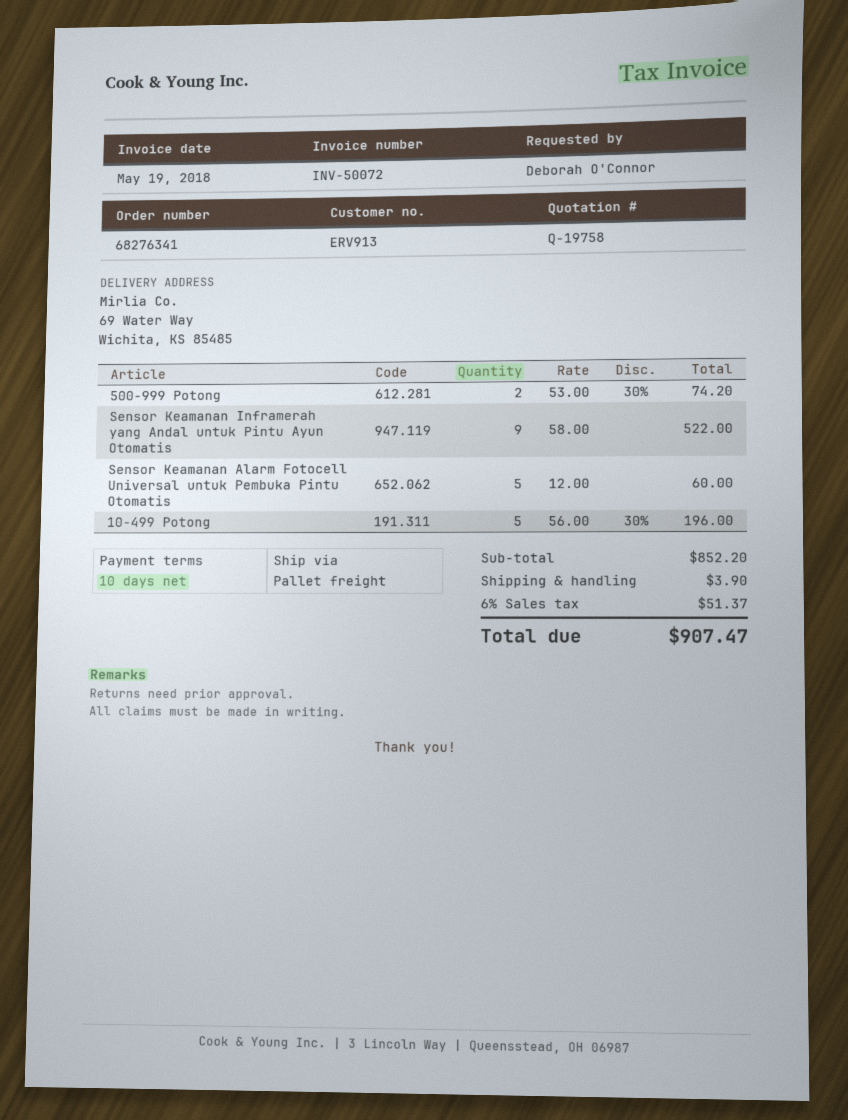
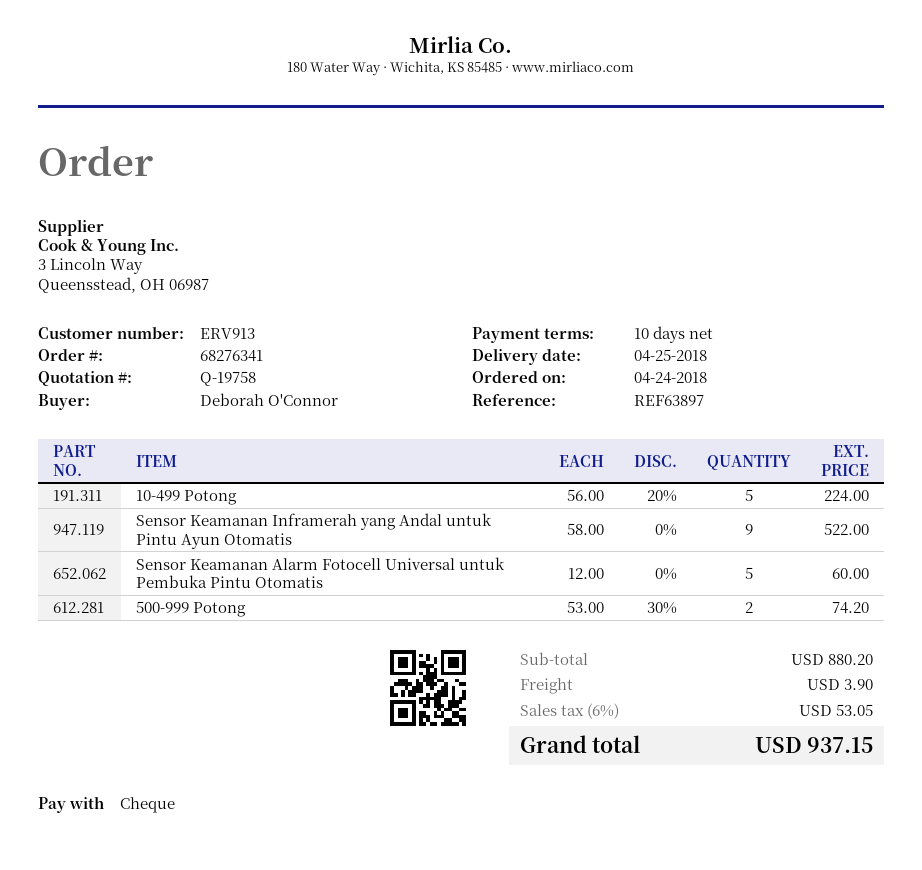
10-499 Potong: 5 x 56.00 - 30% = 196.00 -> 5 x 56.00 - 20% = 224.00
subtotal: 852.20 -> 880.20
tax: 6% = 51.37 -> 6% = 53.05
total: 907.47 -> 937.15

